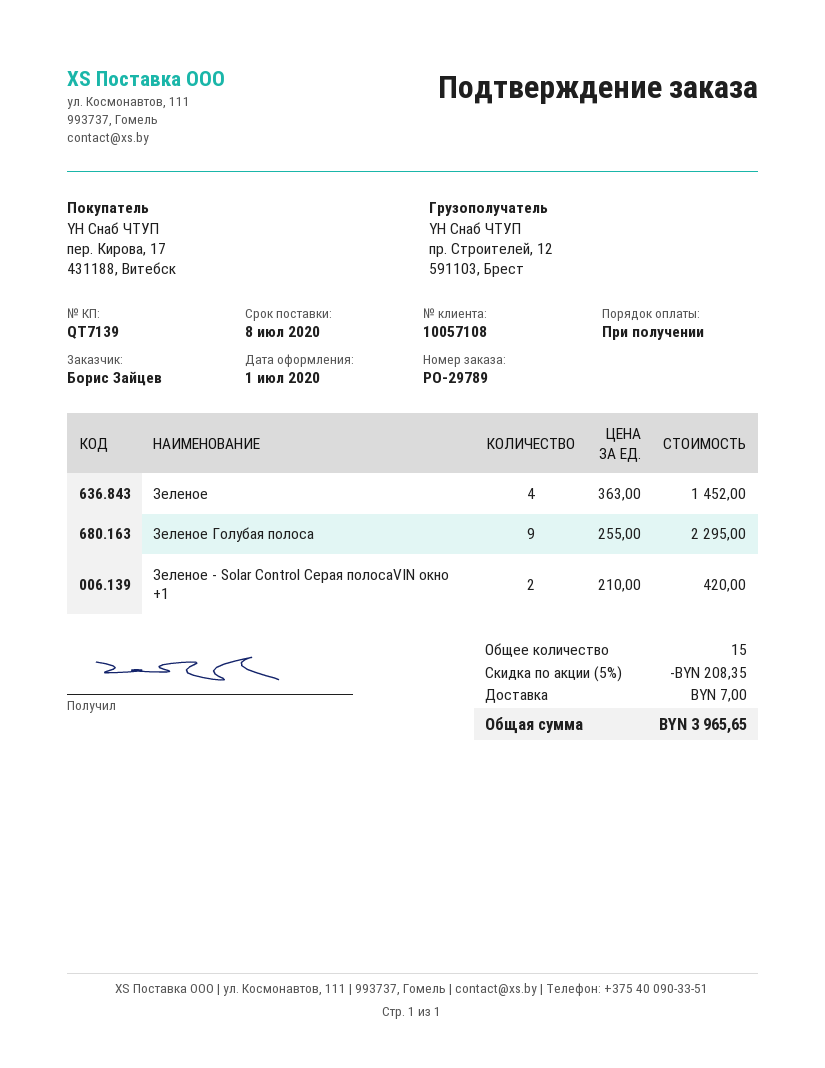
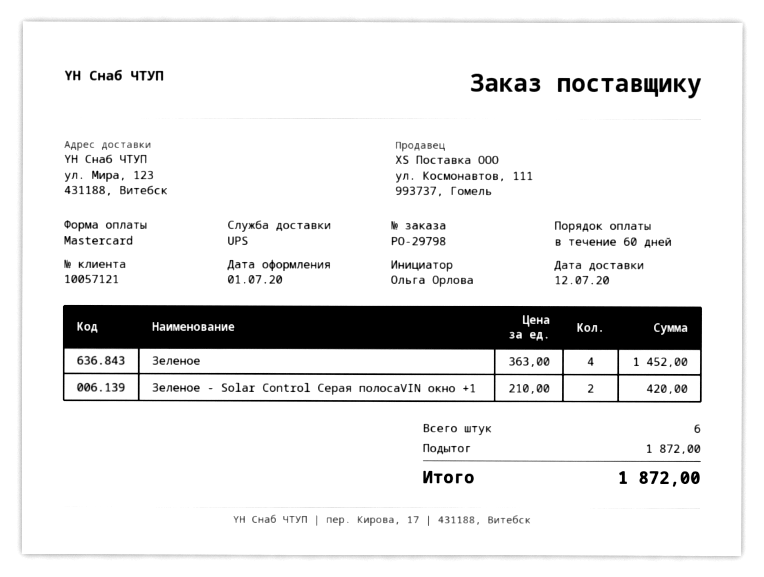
order number: PO-29789 -> PO-29798
delivery date: 2020-07-08 -> 2020-07-12
payment terms: on receipt -> 60 days
customer number: 10057108 -> 10057121
ordered by: Борис Зайцев -> Ольга Орлова
ship to: пр. Строителей, 12, 591103, Брест -> ул. Мира, 123, 431188, Витебск
Зеленое Голубая полоса: 9 x 255.00 = 2295.00 -> none
total quantity: 15 -> 6
discount: 5% = 208.35 -> none
shipping: 7.00 -> none
total: 3965.65 -> 1872.00

